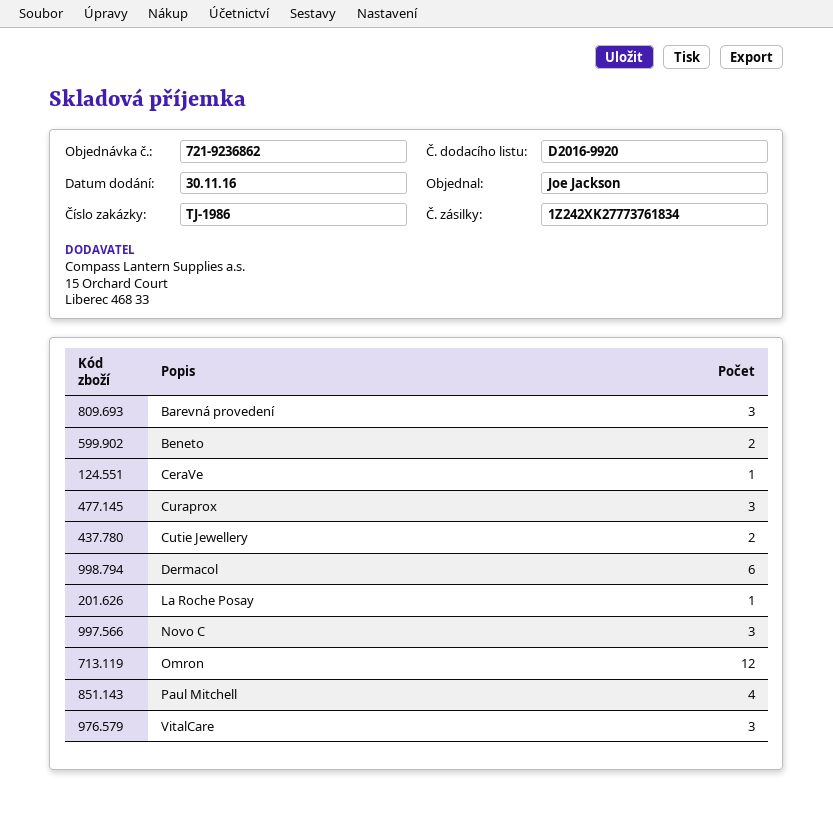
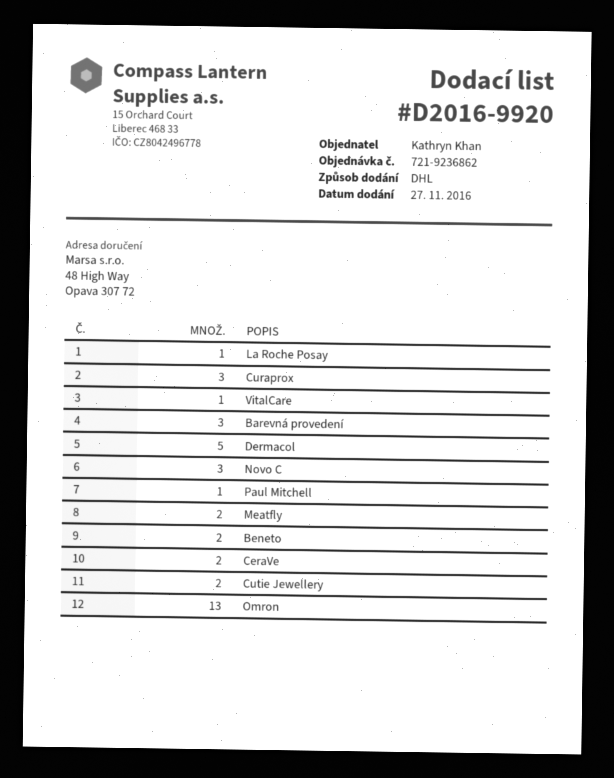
delivery date: 2016-11-30 -> 2016-11-27
ordered by: Joe Jackson -> Kathryn Khan
CeraVe: 1 -> 2
Dermacol: 6 -> 5
Omron: 12 -> 13
Paul Mitchell: 4 -> 1
VitalCare: 3 -> 1
Meatfly: none -> 2

